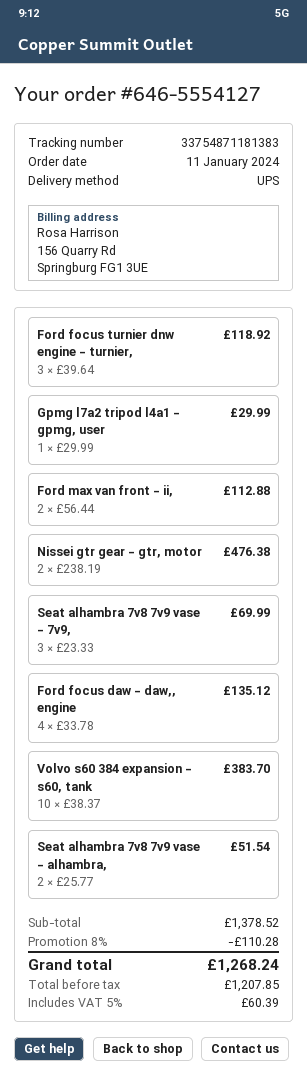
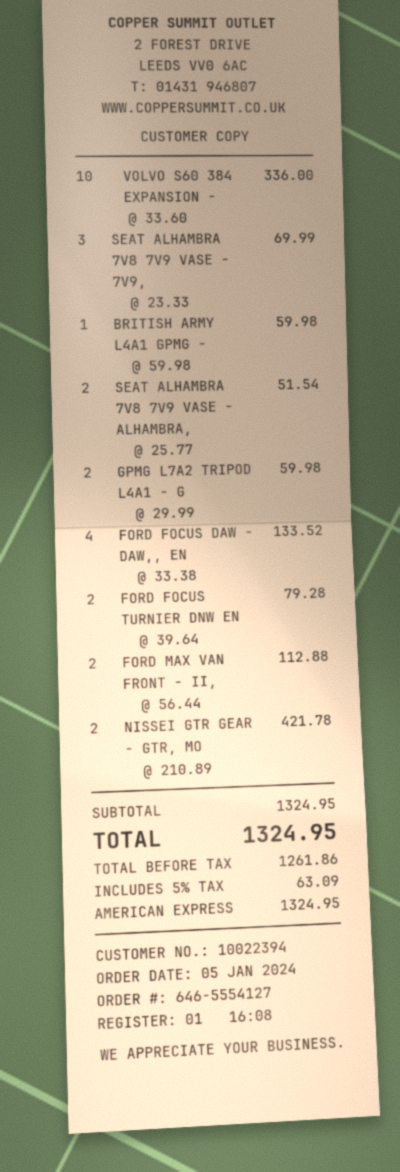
order date: 2024-01-11 -> 2024-01-05
Ford focus turnier dnw engine - turnier,: 3 x 39.64 = 118.92 -> 2 x 39.64 = 79.28
Gpmg l7a2 tripod l4a1 - gpmg, user: 1 x 29.99 = 29.99 -> 2 x 29.99 = 59.98
Nissei gtr gear - gtr, motor: 2 x 238.19 = 476.38 -> 2 x 210.89 = 421.78
Ford focus daw - daw,, engine: 4 x 33.78 = 135.12 -> 4 x 33.38 = 133.52
Volvo s60 384 expansion - s60, tank: 10 x 38.37 = 383.70 -> 10 x 33.60 = 336.00
BRITISH ARMY L4A1 GPMG -: none -> 1 x 59.98 = 59.98
subtotal: 1378.52 -> 1324.95
discount: 8% = 110.28 -> none
net: 1207.85 -> 1261.86
tax: 5% = 60.39 -> 5% = 63.09
total: 1268.24 -> 1324.95

